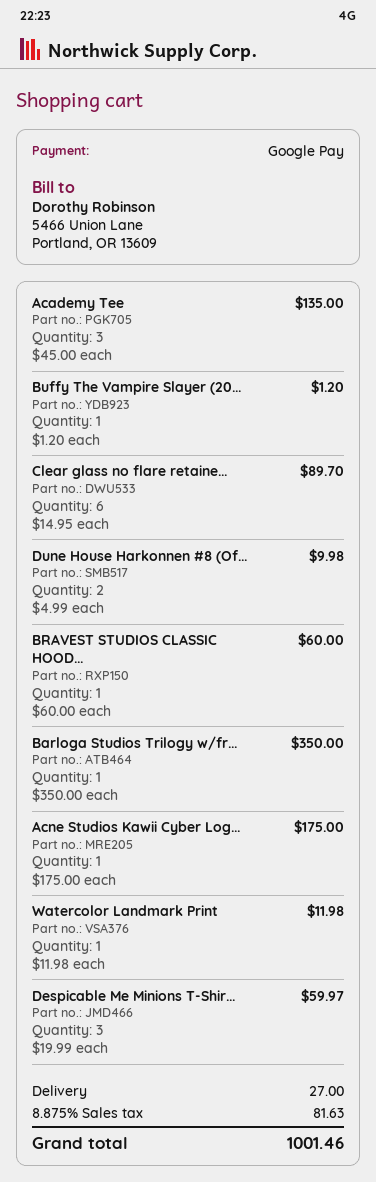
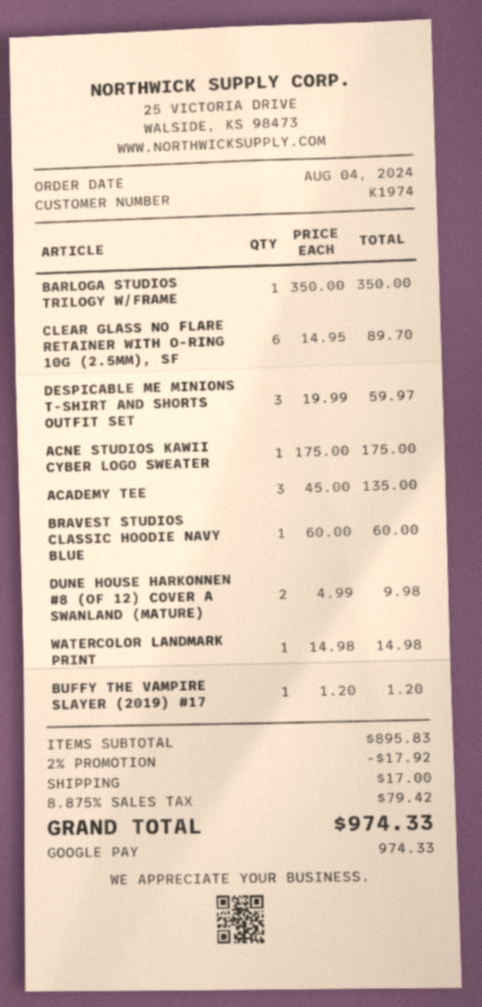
Watercolor Landmark Print: 1 x 11.98 = 11.98 -> 1 x 14.98 = 14.98
discount: none -> 2% = 17.92
shipping: 27.00 -> 17.00
tax: 8.875% = 81.63 -> 8.875% = 79.42
total: 1001.46 -> 974.33

